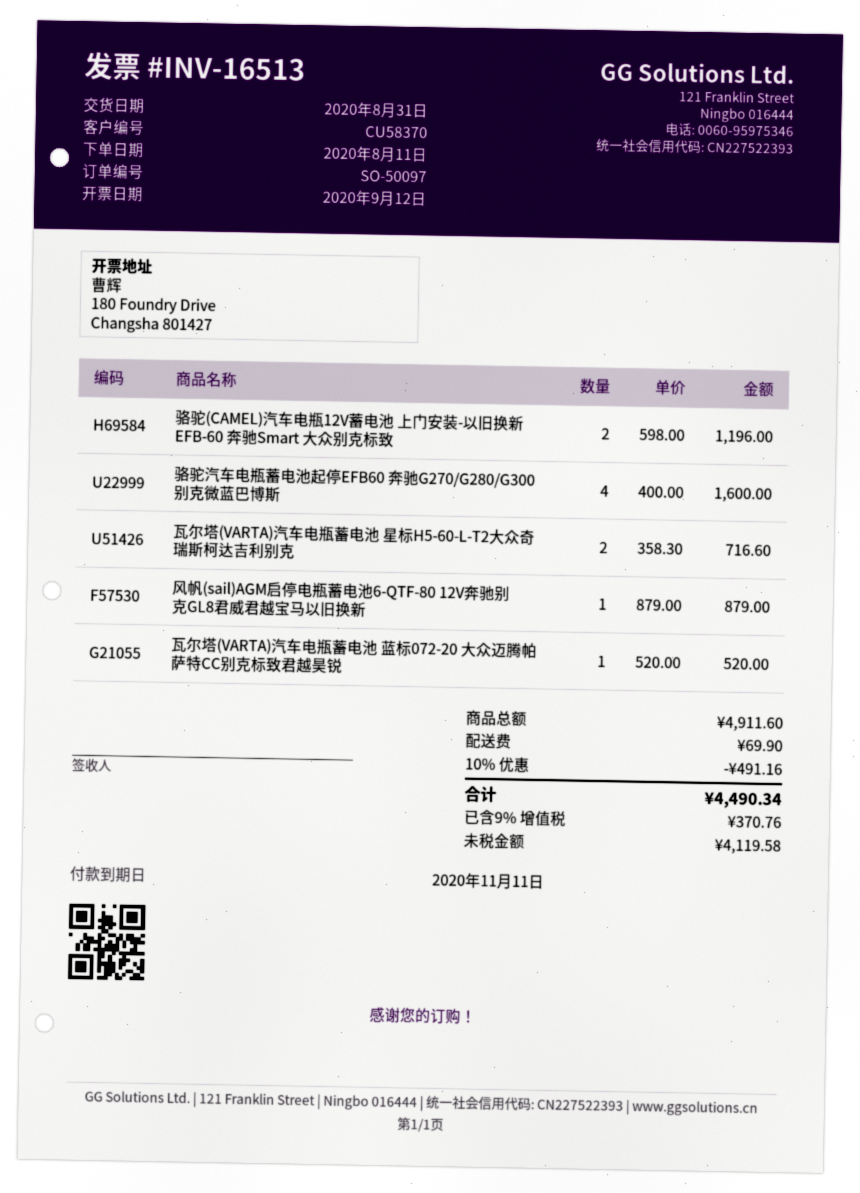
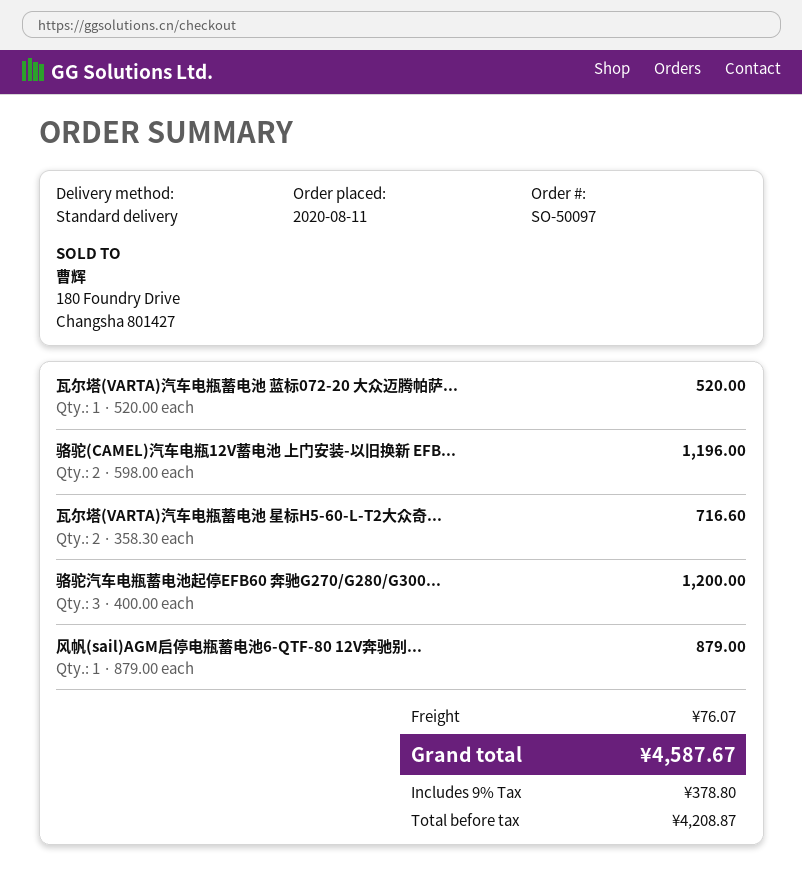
骆驼汽车电瓶蓄电池起停EFB60 奔驰G270/G280/G300别克微蓝巴博斯: 4 x 400.00 = 1600.00 -> 3 x 400.00 = 1200.00
discount: 10% = 491.16 -> none
shipping: 69.90 -> 76.07
net: 4119.58 -> 4208.87
tax: 9% = 370.76 -> 9% = 378.80
total: 4490.34 -> 4587.67

